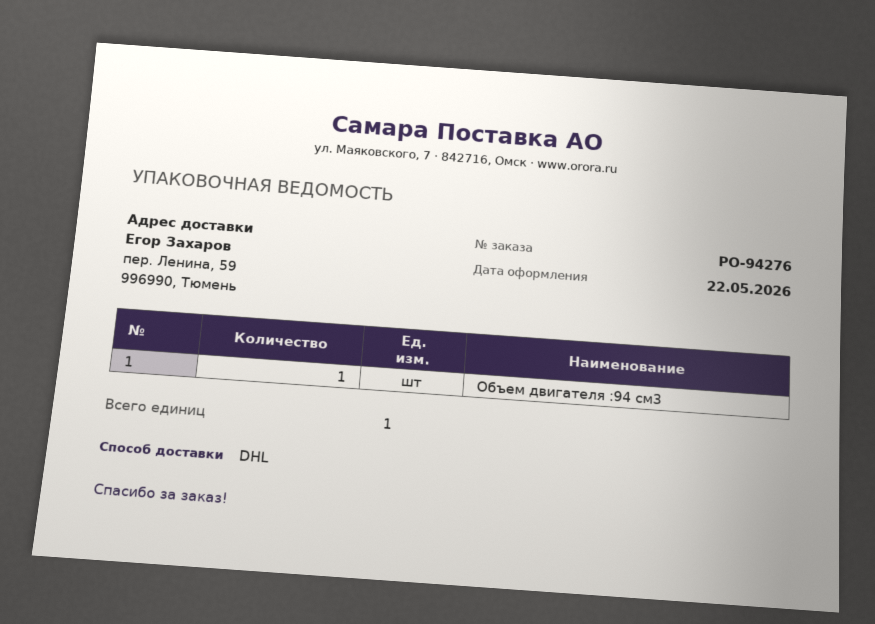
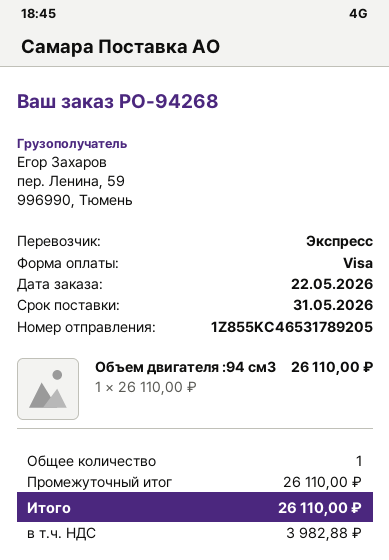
order number: PO-94276 -> PO-94268
shipping method: DHL -> express

